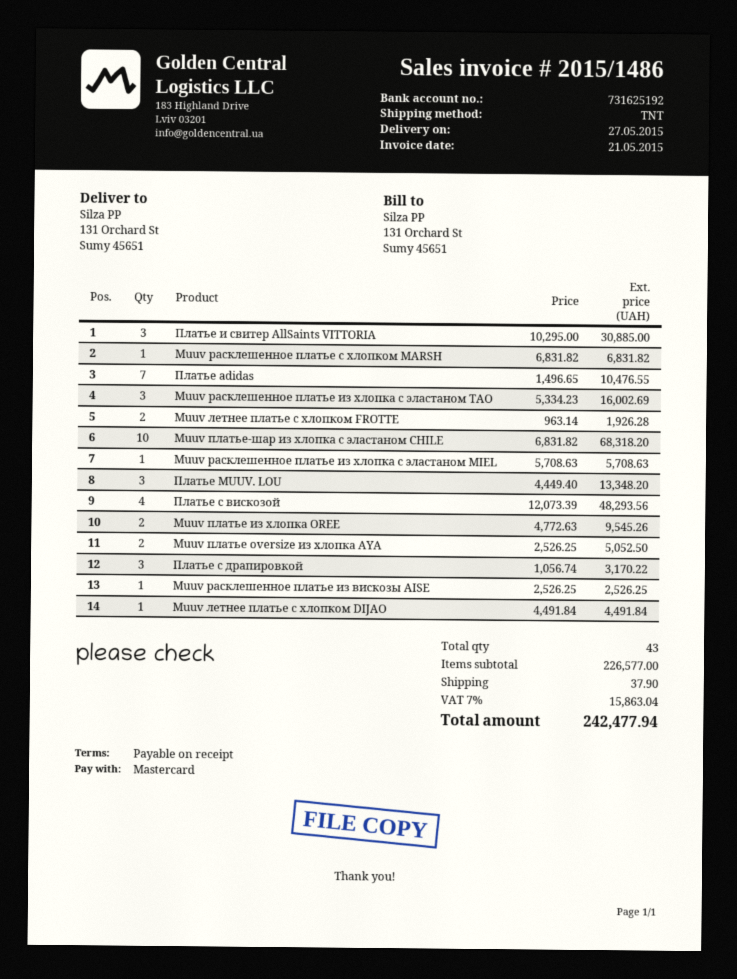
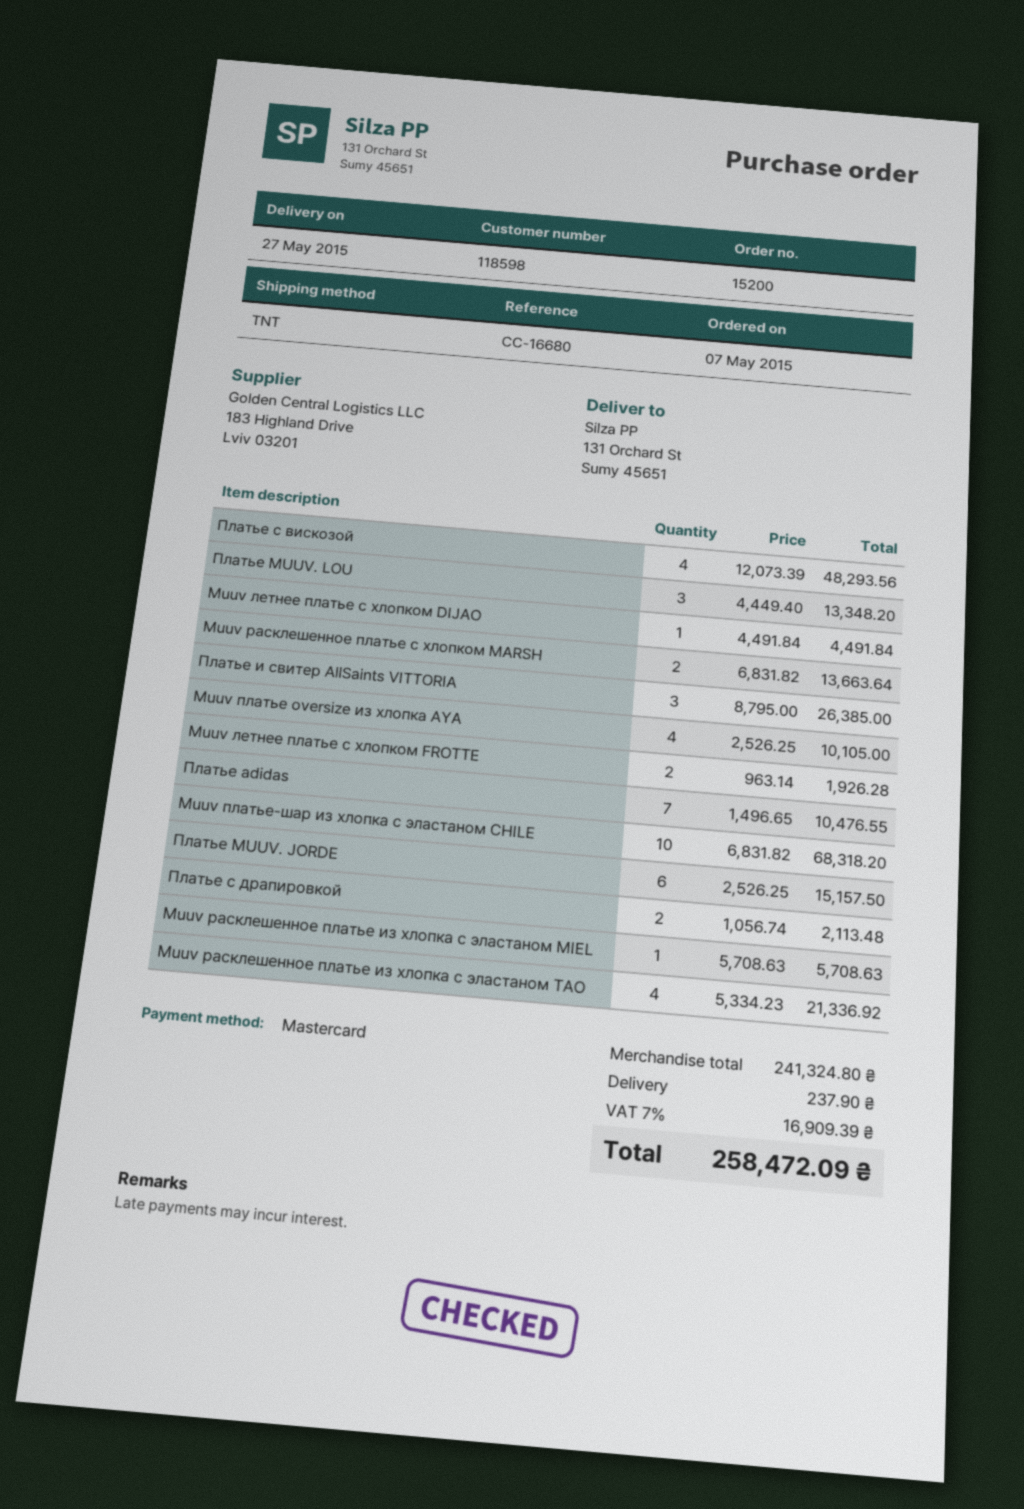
Платье и свитер AllSaints VITTORIA: 3 x 10295.00 = 30885.00 -> 3 x 8795.00 = 26385.00
Muuv расклешенное платье с хлопком MARSH: 1 x 6831.82 = 6831.82 -> 2 x 6831.82 = 13663.64
Muuv расклешенное платье из хлопка с эластаном TAO: 3 x 5334.23 = 16002.69 -> 4 x 5334.23 = 21336.92
Muuv платье из хлопка OREE: 2 x 4772.63 = 9545.26 -> none
Muuv платье oversize из хлопка AYA: 2 x 2526.25 = 5052.50 -> 4 x 2526.25 = 10105.00
Платье с драпировкой: 3 x 1056.74 = 3170.22 -> 2 x 1056.74 = 2113.48
Muuv расклешенное платье из вискозы AISE: 1 x 2526.25 = 2526.25 -> none
Платье MUUV. JORDE: none -> 6 x 2526.25 = 15157.50
subtotal: 226577.00 -> 241324.80
shipping: 37.90 -> 237.90
tax: 7% = 15863.04 -> 7% = 16909.39
total: 242477.94 -> 258472.09

